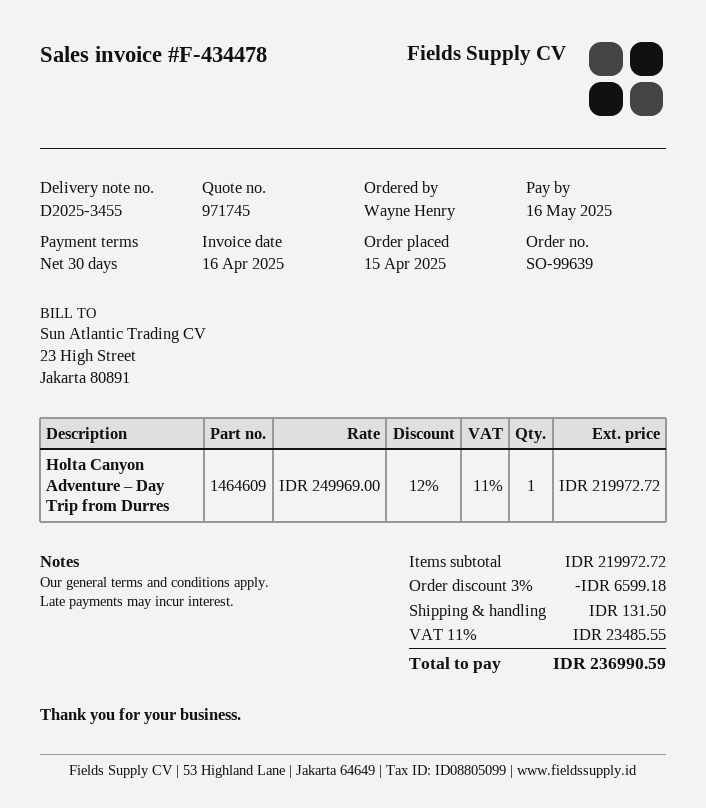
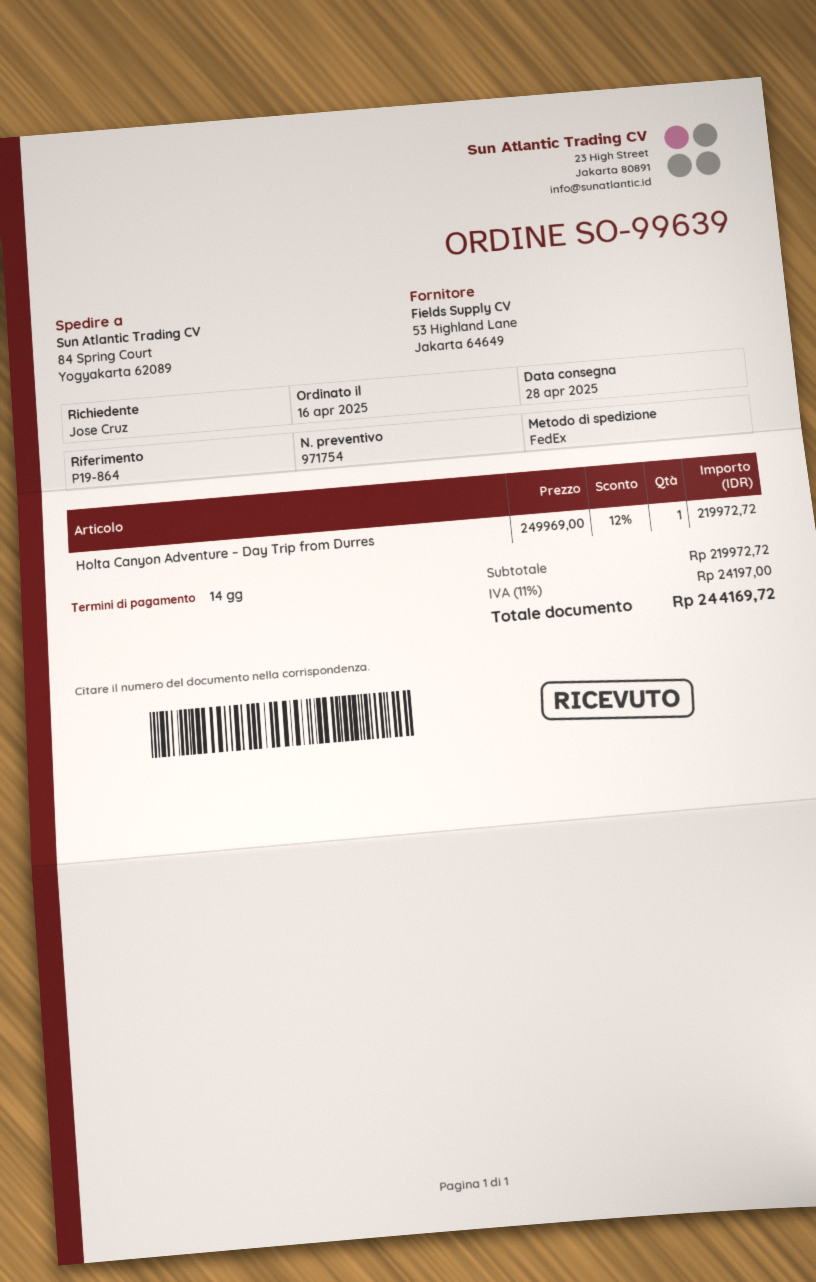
quote number: 971745 -> 971754
order date: 2025-04-15 -> 2025-04-16
payment terms: 30 days -> 14 days
ordered by: Wayne Henry -> Jose Cruz
discount: 3% = 6599.18 -> none
shipping: 131.50 -> none
tax: 11% = 23485.55 -> 11% = 24197.00
total: 236990.59 -> 244169.72

